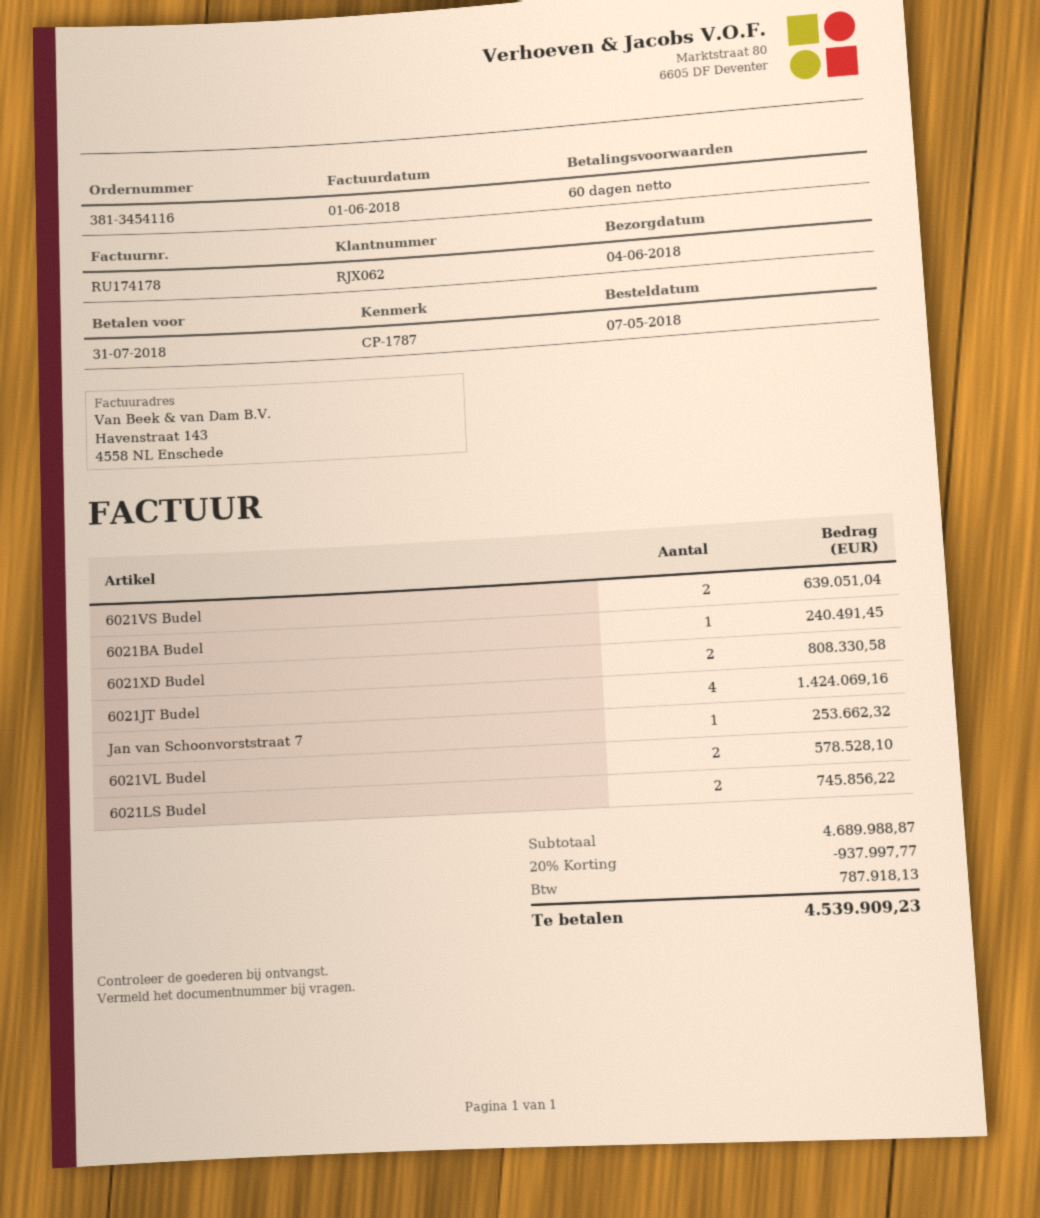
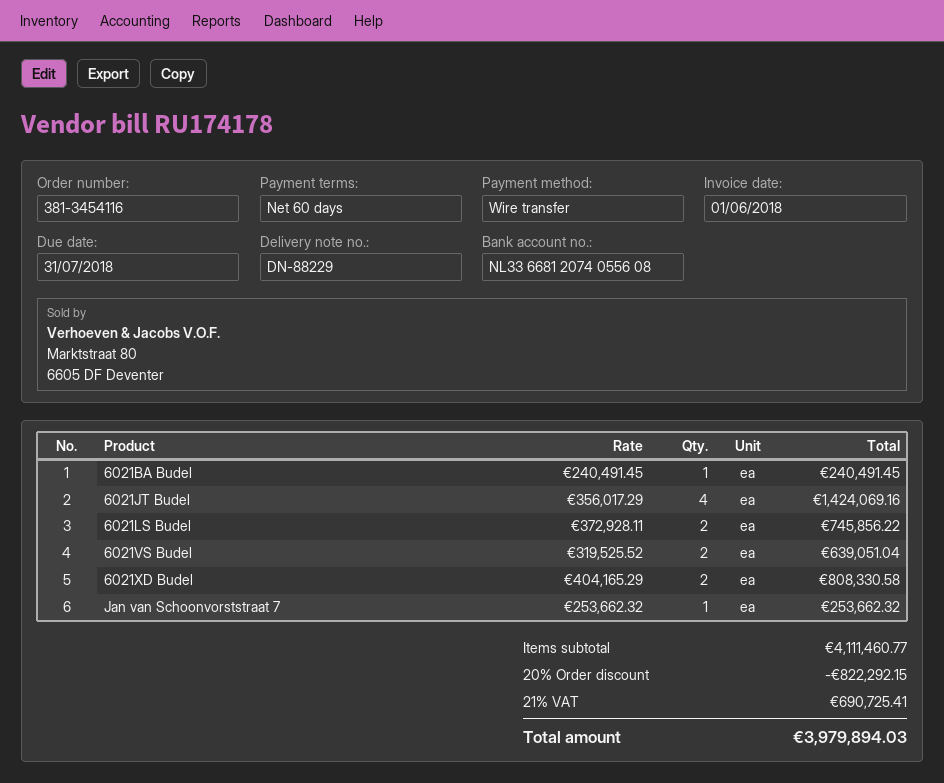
6021VL Budel: 2 for 578528.10 -> none
subtotal: 4689988.87 -> 4111460.77
discount: 20% = 937997.77 -> 20% = 822292.15
tax: 787918.13 -> 690725.41
total: 4539909.23 -> 3979894.03

